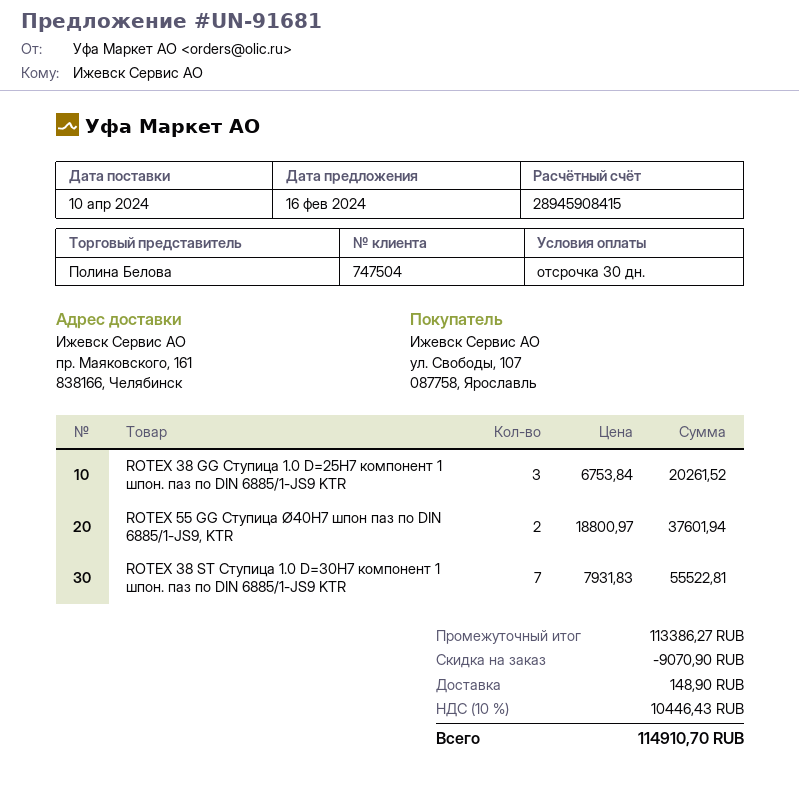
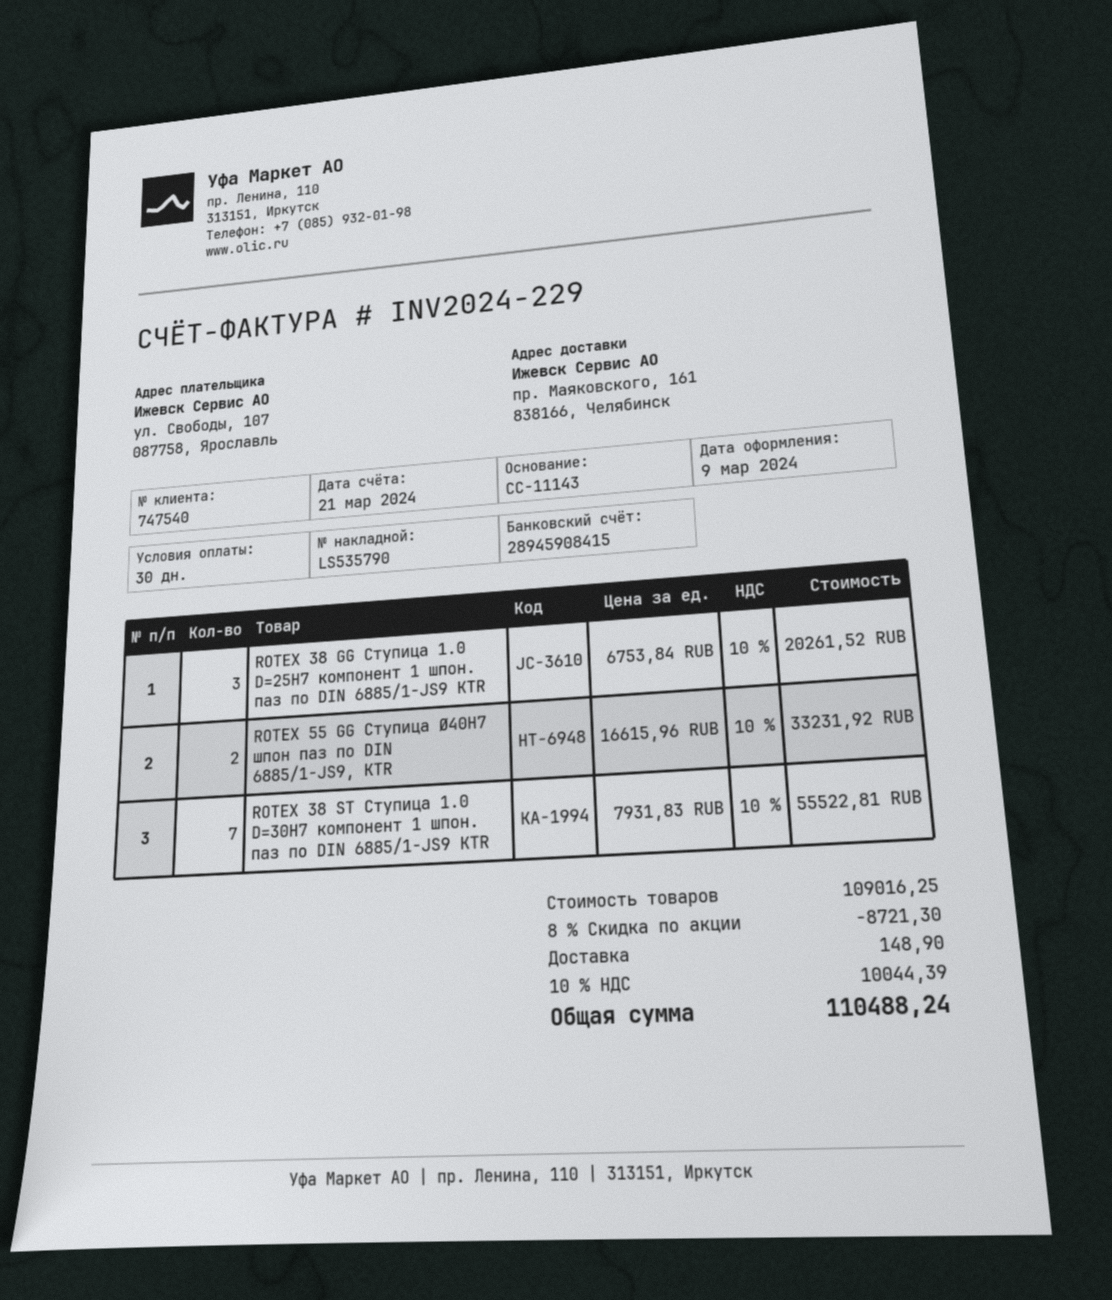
customer number: 747504 -> 747540
ROTEX 55 GG Ступица Ø40H7 шпон паз по DIN 6885/1-JS9, KTR: 2 x 18800.97 = 37601.94 -> 2 x 16615.96 = 33231.92
subtotal: 113386.27 -> 109016.25
discount: 9070.90 -> 8721.30
tax: 10% = 10446.43 -> 10% = 10044.39
total: 114910.70 -> 110488.24

